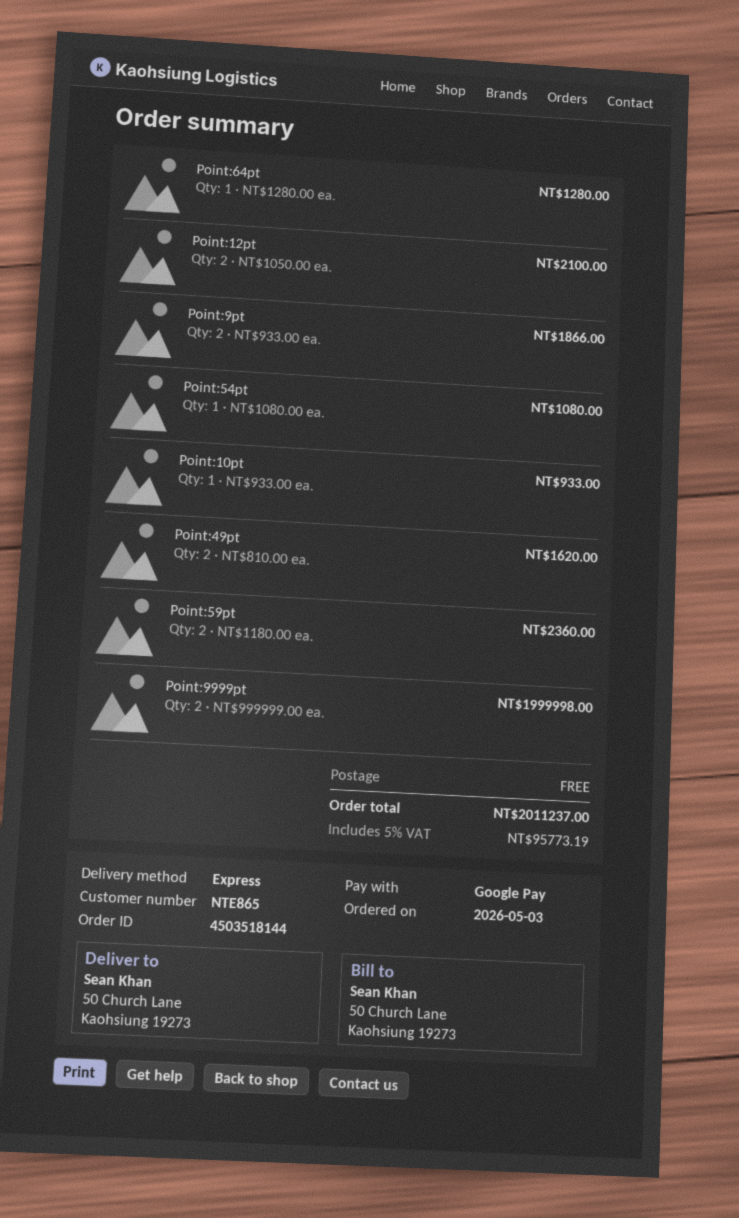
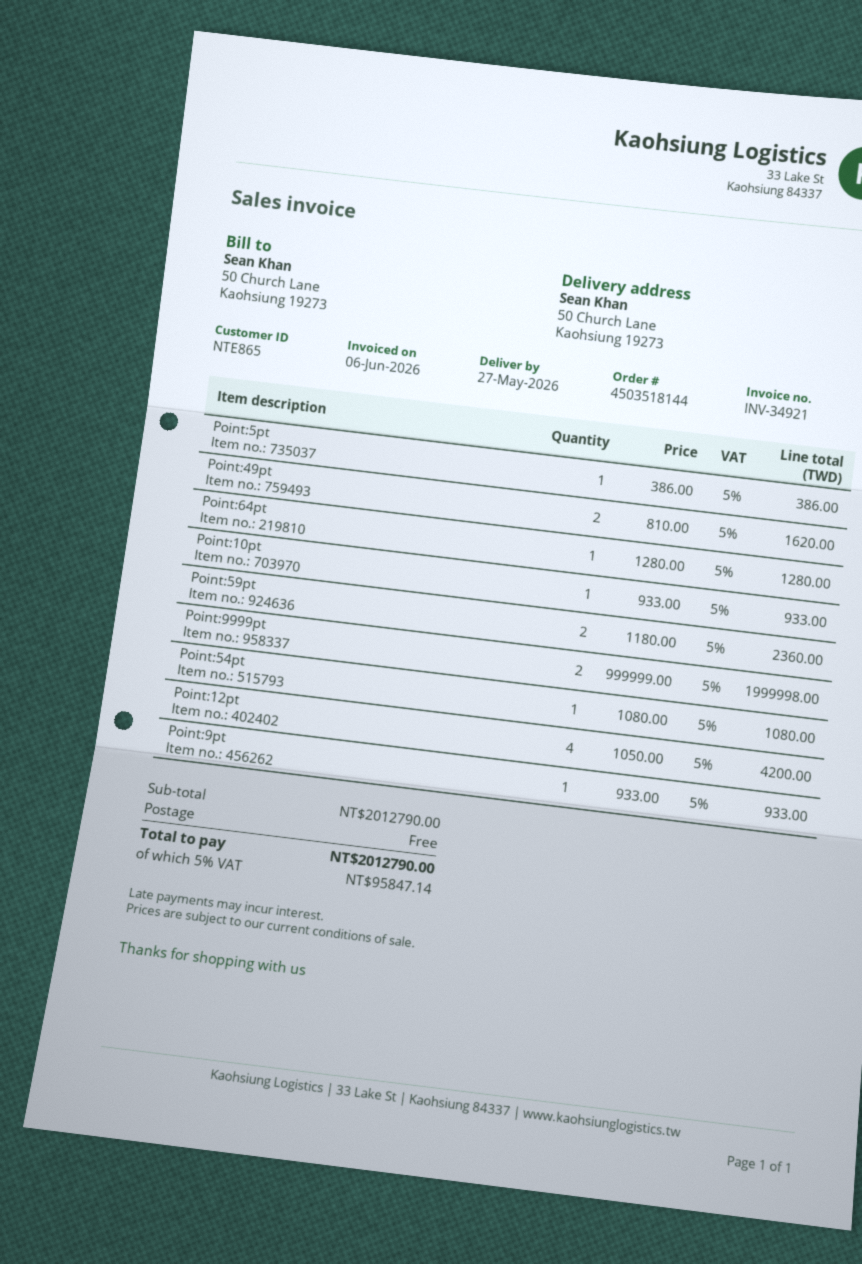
Point:12pt: 2 x 1050.00 = 2100.00 -> 4 x 1050.00 = 4200.00
Point:9pt: 2 x 933.00 = 1866.00 -> 1 x 933.00 = 933.00
Point:5pt: none -> 1 x 386.00 = 386.00
tax: 5% = 95773.19 -> 5% = 95847.14
total: 2011237.00 -> 2012790.00

